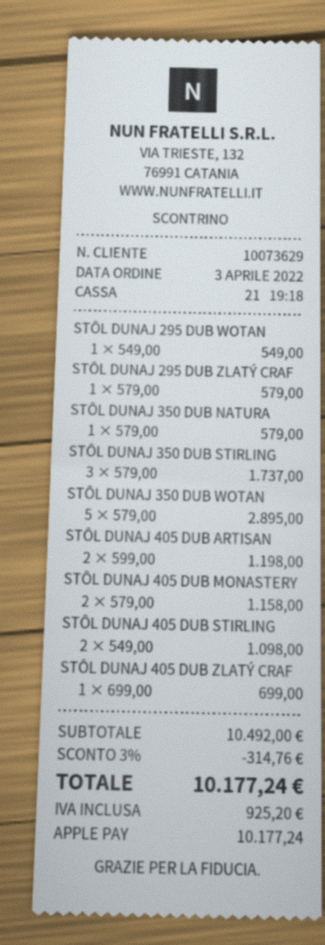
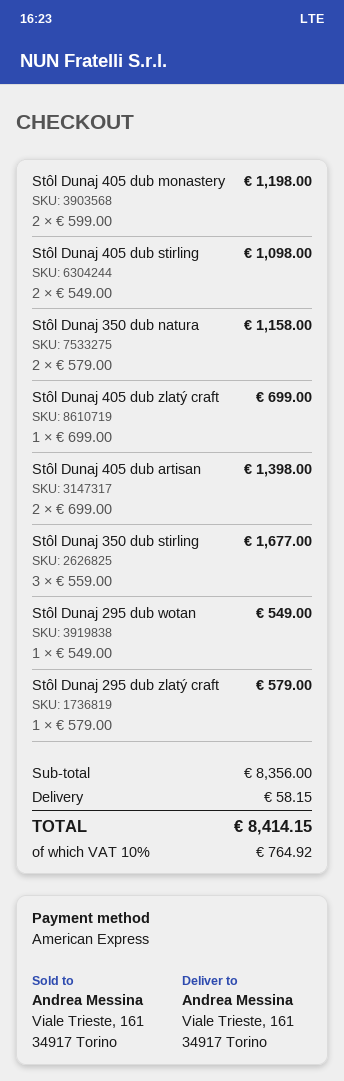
payment method: Apple Pay -> American Express
STÔL DUNAJ 350 DUB NATURA: 1 x 579.00 = 579.00 -> 2 x 579.00 = 1158.00
STÔL DUNAJ 350 DUB STIRLING: 3 x 579.00 = 1737.00 -> 3 x 559.00 = 1677.00
STÔL DUNAJ 350 DUB WOTAN: 5 x 579.00 = 2895.00 -> none
STÔL DUNAJ 405 DUB ARTISAN: 2 x 599.00 = 1198.00 -> 2 x 699.00 = 1398.00
STÔL DUNAJ 405 DUB MONASTERY: 2 x 579.00 = 1158.00 -> 2 x 599.00 = 1198.00
subtotal: 10492.00 -> 8356.00
discount: 3% = 314.76 -> none
shipping: none -> 58.15
tax: 925.20 -> 764.92
total: 10177.24 -> 8414.15

